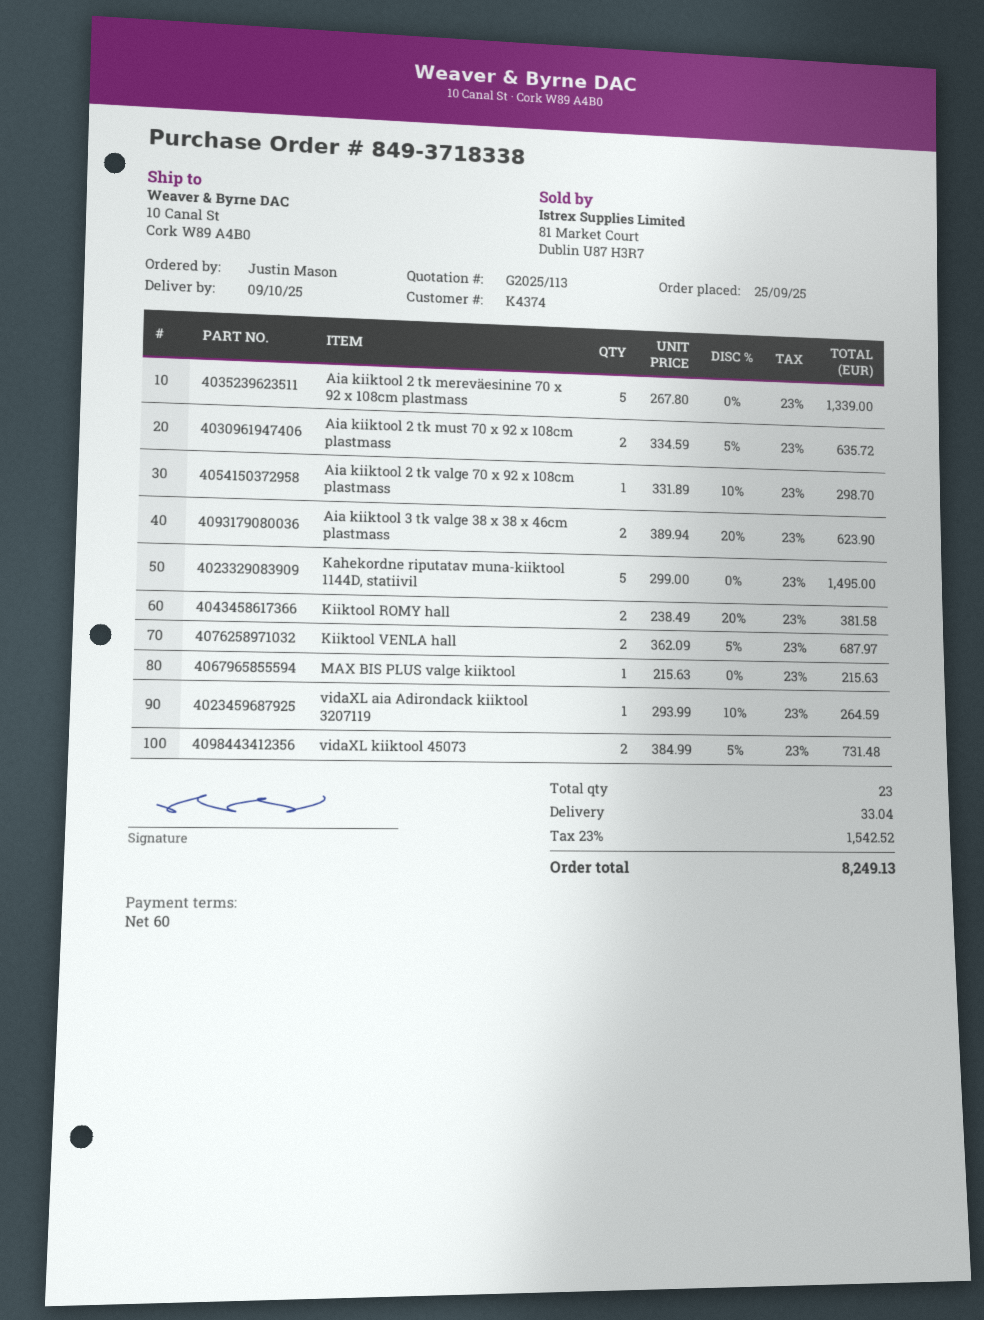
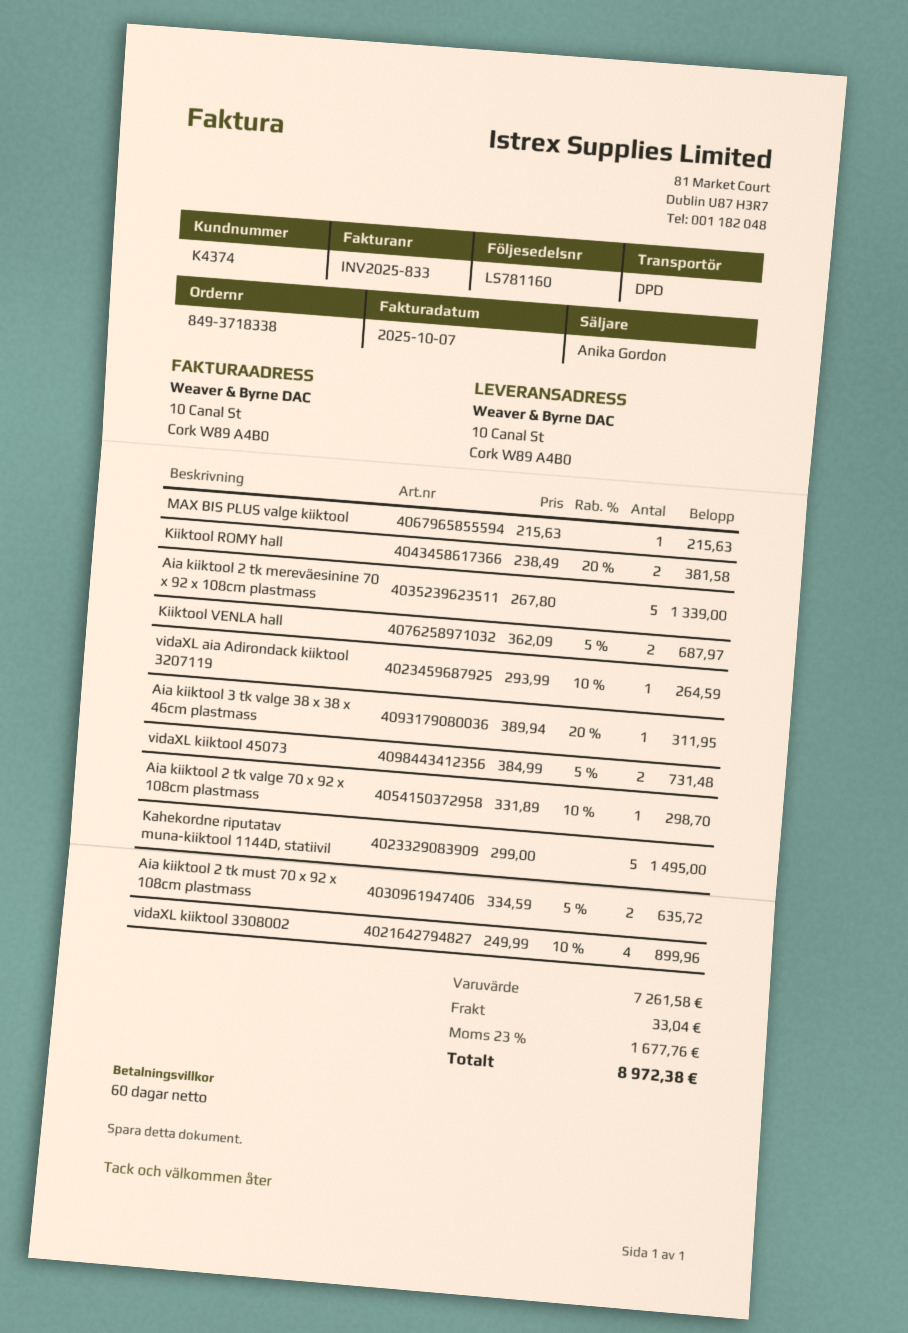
Aia kiiktool 3 tk valge 38 x 38 x 46cm plastmass: 2 x 389.94 - 20% = 623.90 -> 1 x 389.94 - 20% = 311.95
vidaXL kiiktool 3308002: none -> 4 x 249.99 - 10% = 899.96
tax: 23% = 1542.52 -> 23% = 1677.76
total: 8249.13 -> 8972.38

